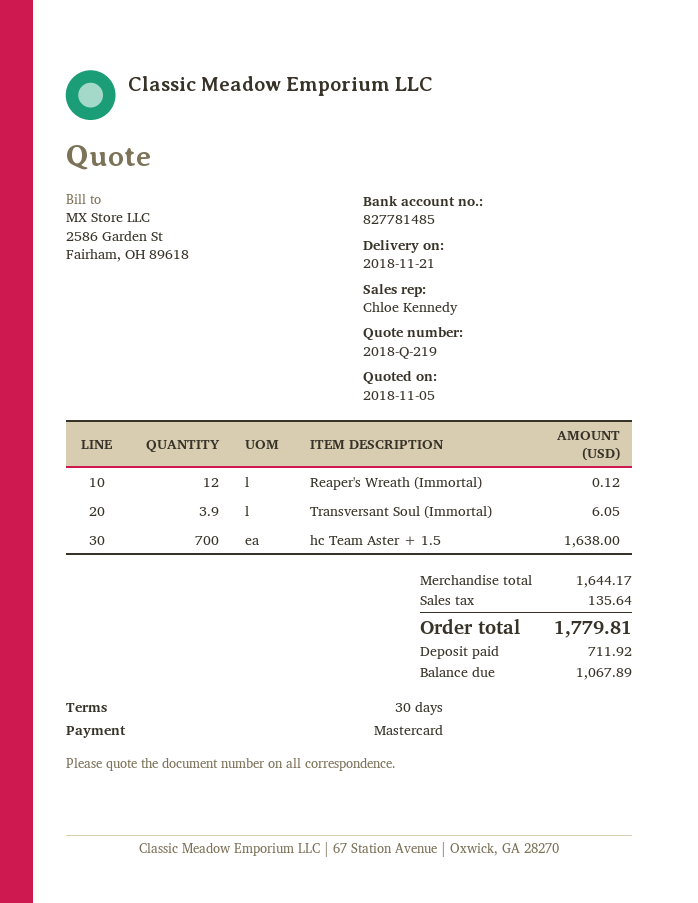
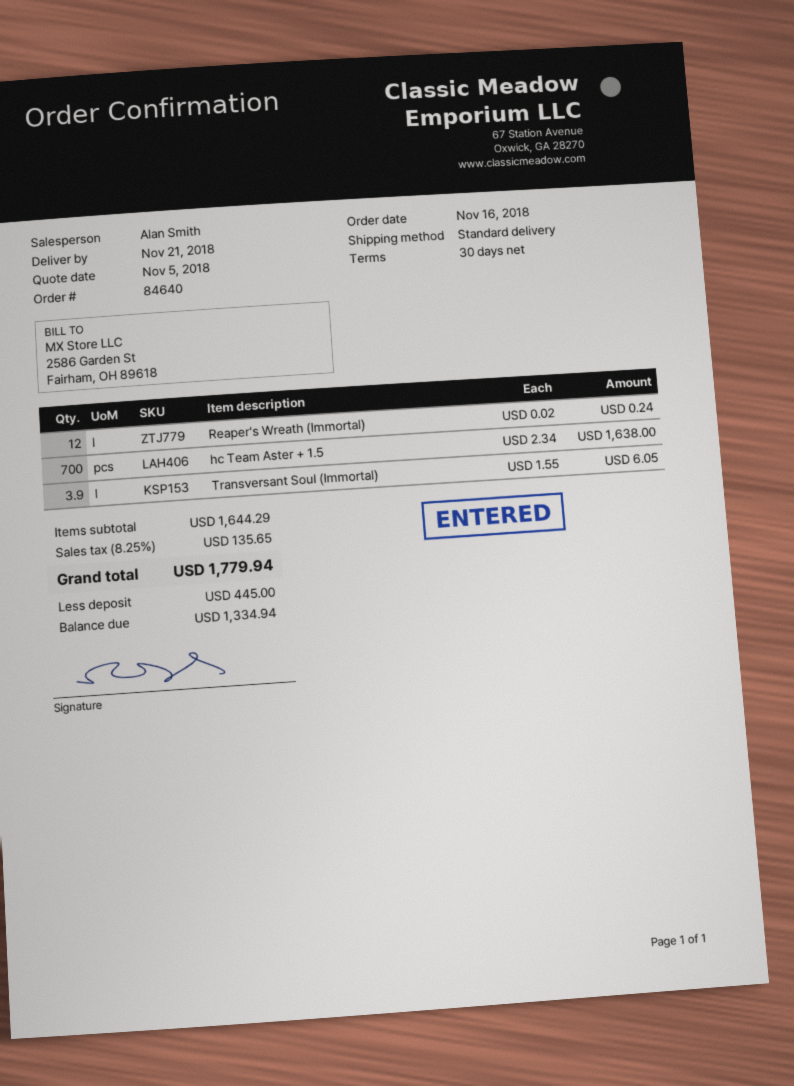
sales rep: Chloe Kennedy -> Alan Smith
Reaper's Wreath (Immortal): 12 for 0.12 -> 12 for 0.24
subtotal: 1644.17 -> 1644.29
tax: 135.64 -> 135.65
total: 1779.81 -> 1779.94
deposit: 711.92 -> 445.00
balance: 1067.89 -> 1334.94

